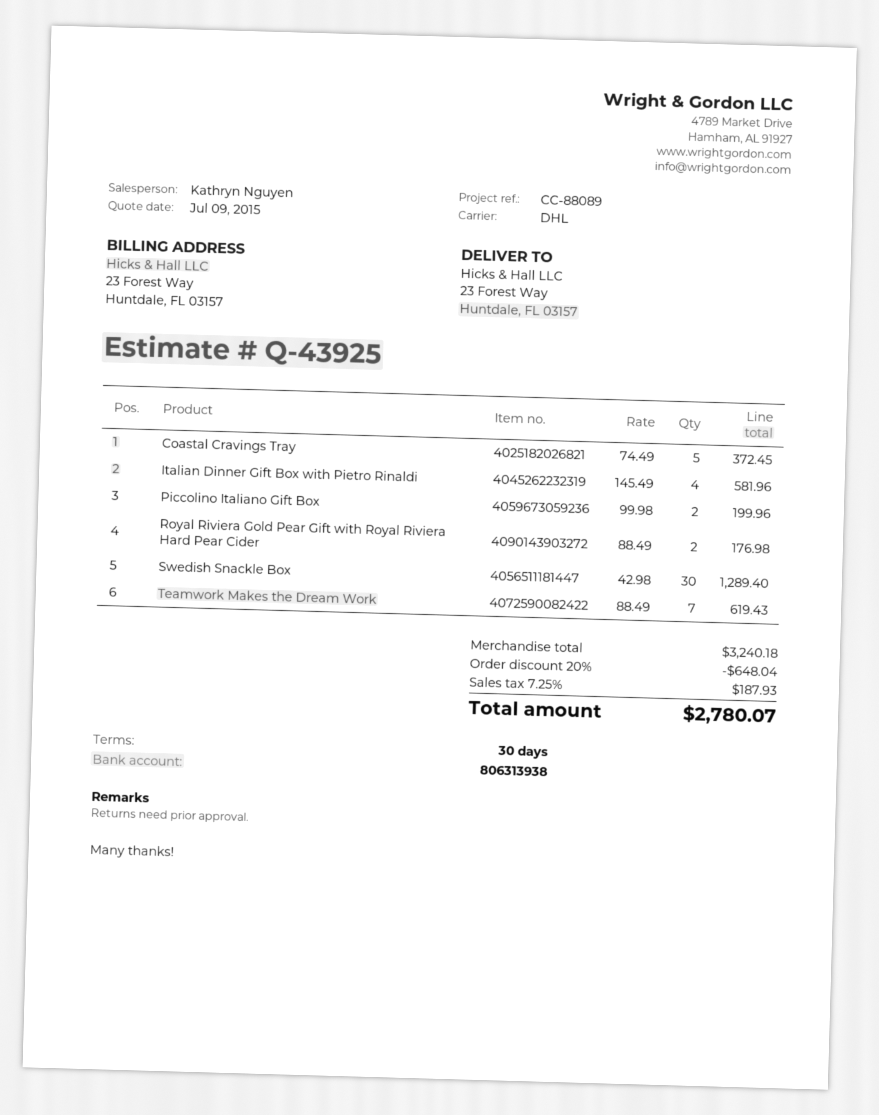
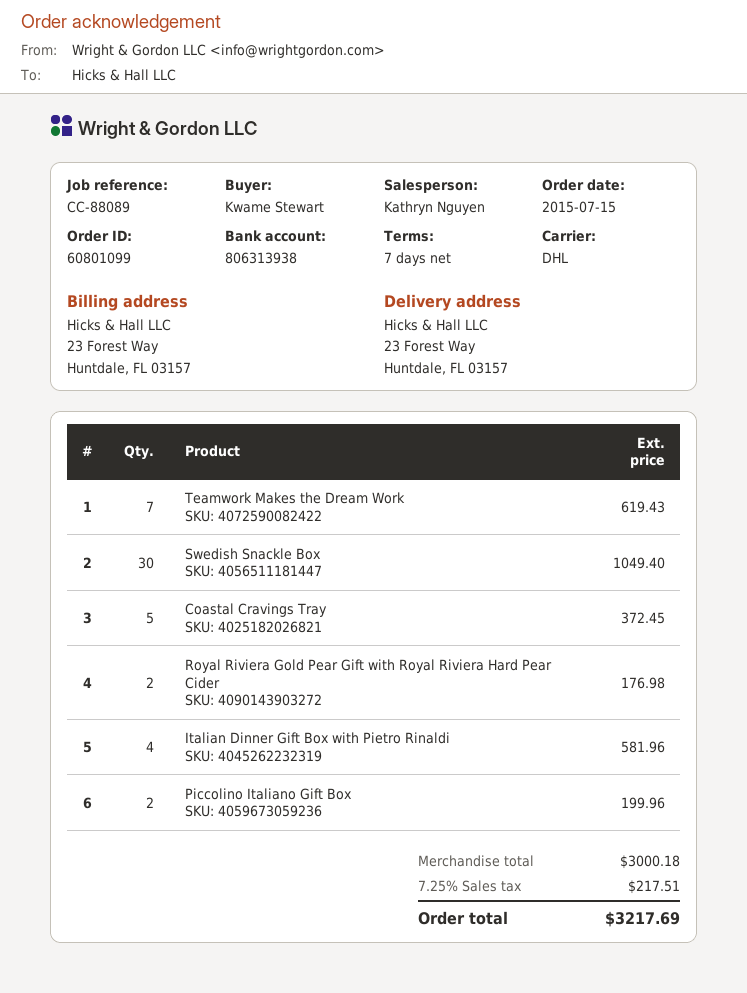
payment terms: 30 days -> 7 days
Swedish Snackle Box: 30 for 1289.40 -> 30 for 1049.40
subtotal: 3240.18 -> 3000.18
discount: 20% = 648.04 -> none
tax: 7.25% = 187.93 -> 7.25% = 217.51
total: 2780.07 -> 3217.69

